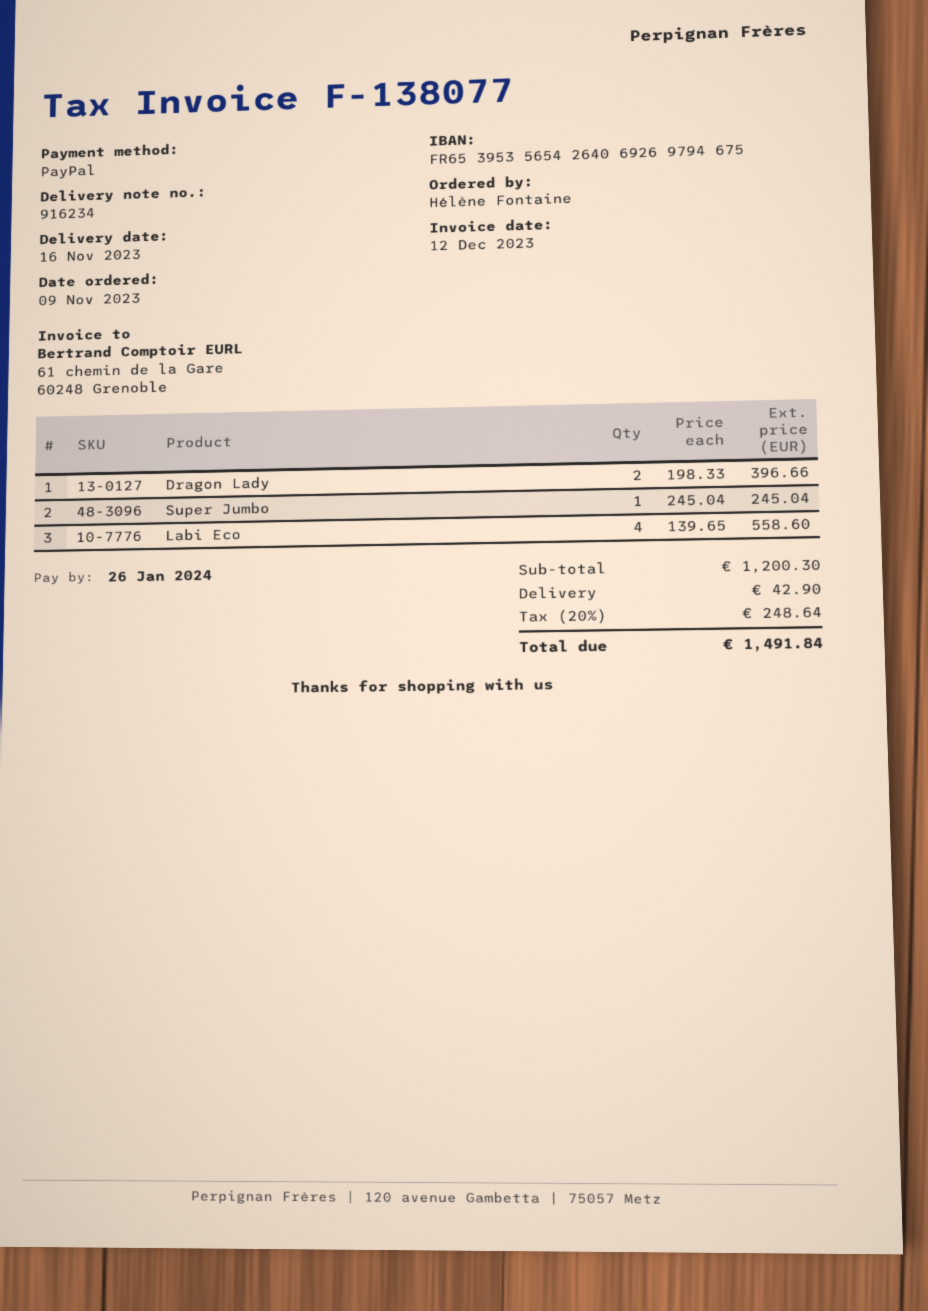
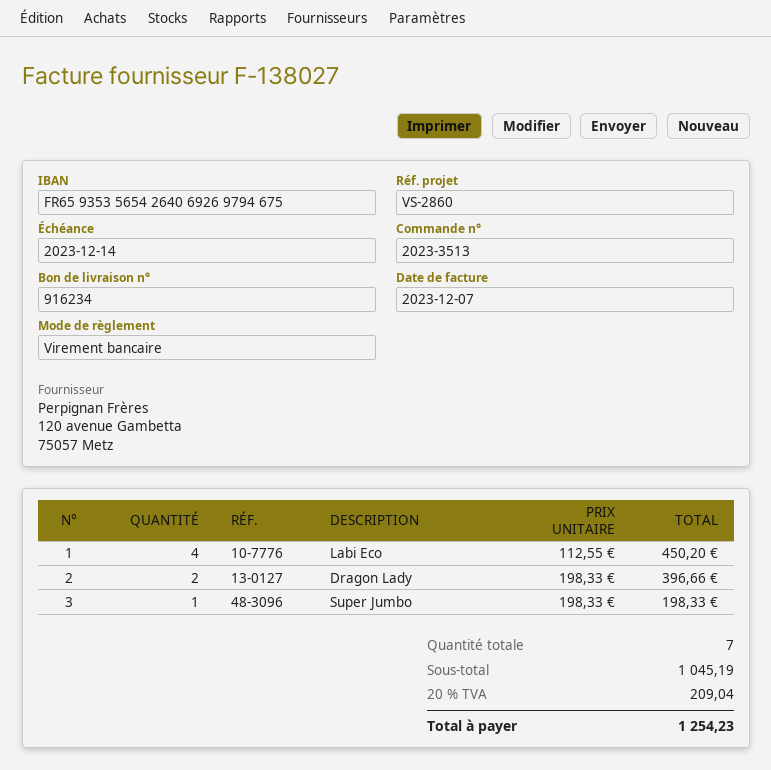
invoice number: F-138077 -> F-138027
invoice date: 2023-12-12 -> 2023-12-07
due date: 2024-01-26 -> 2023-12-14
payment method: PayPal -> bank transfer
bank account: FR6539535654264069269794675 -> FR6593535654264069269794675
Super Jumbo: 1 x 245.04 = 245.04 -> 1 x 198.33 = 198.33
Labi Eco: 4 x 139.65 = 558.60 -> 4 x 112.55 = 450.20
subtotal: 1200.30 -> 1045.19
shipping: 42.90 -> none
tax: 20% = 248.64 -> 20% = 209.04
total: 1491.84 -> 1254.23

